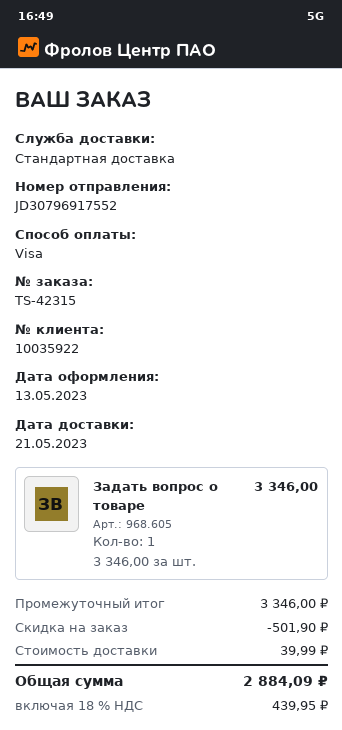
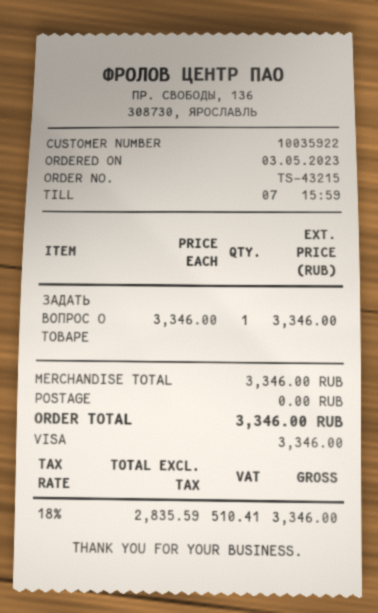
order number: TS-42315 -> TS-43215
order date: 2023-05-13 -> 2023-05-03
discount: 501.90 -> none
shipping: 39.99 -> 0.00
tax: 18% = 439.95 -> 18% = 510.41
total: 2884.09 -> 3346.00

